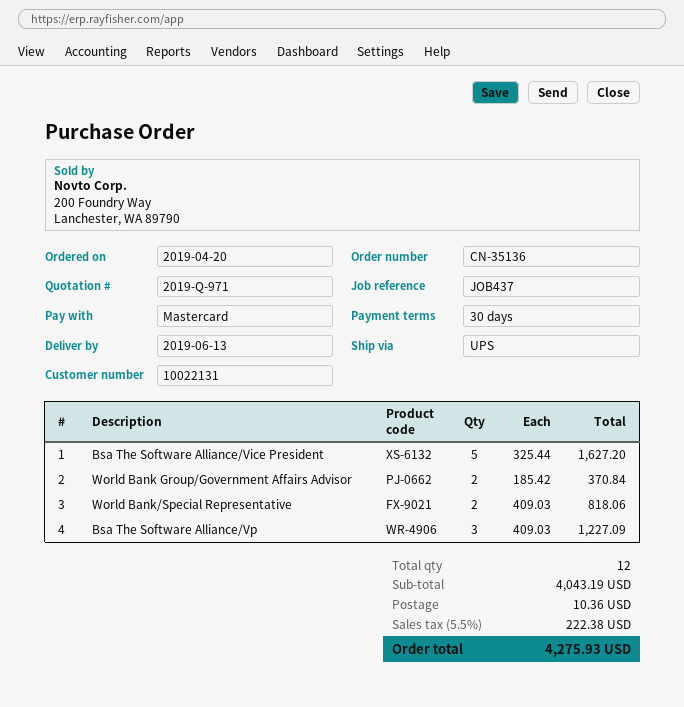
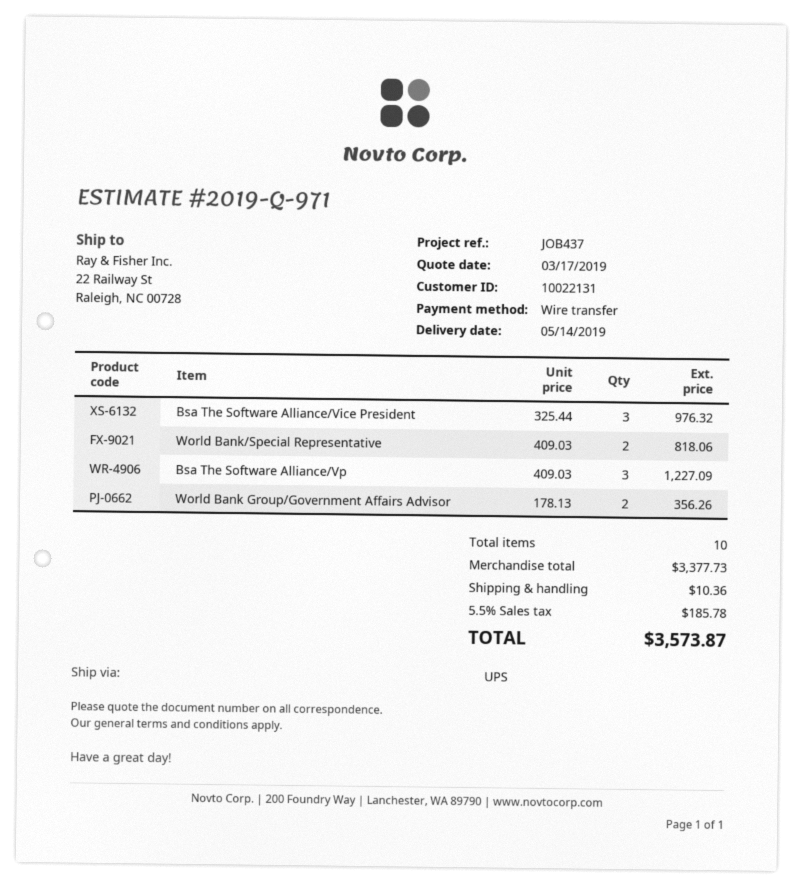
delivery date: 2019-06-13 -> 2019-05-14
payment method: Mastercard -> bank transfer
Bsa The Software Alliance/Vice President: 5 x 325.44 = 1627.20 -> 3 x 325.44 = 976.32
World Bank Group/Government Affairs Advisor: 2 x 185.42 = 370.84 -> 2 x 178.13 = 356.26
total quantity: 12 -> 10
subtotal: 4043.19 -> 3377.73
tax: 5.5% = 222.38 -> 5.5% = 185.78
total: 4275.93 -> 3573.87

